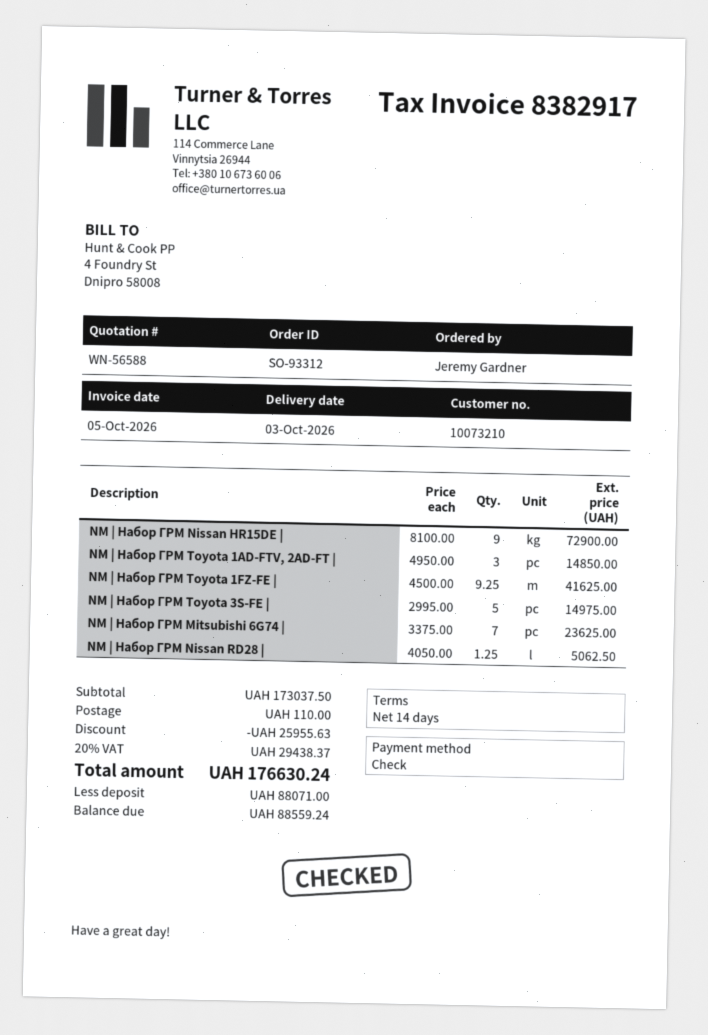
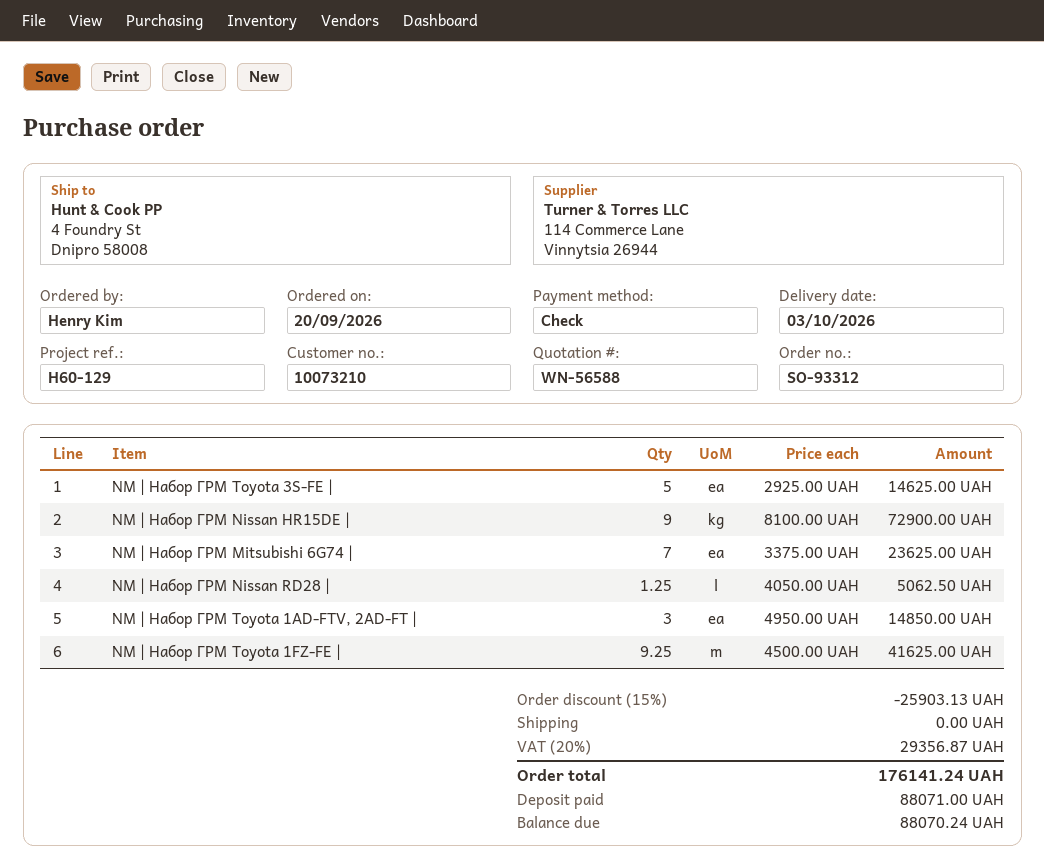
ordered by: Jeremy Gardner -> Henry Kim
NM | Набор ГРМ Toyota 3S-FE |: 5 x 2995.00 = 14975.00 -> 5 x 2925.00 = 14625.00
discount: 25955.63 -> 25903.13
shipping: 110.00 -> 0.00
tax: 20% = 29438.37 -> 20% = 29356.87
total: 176630.24 -> 176141.24
balance: 88559.24 -> 88070.24

